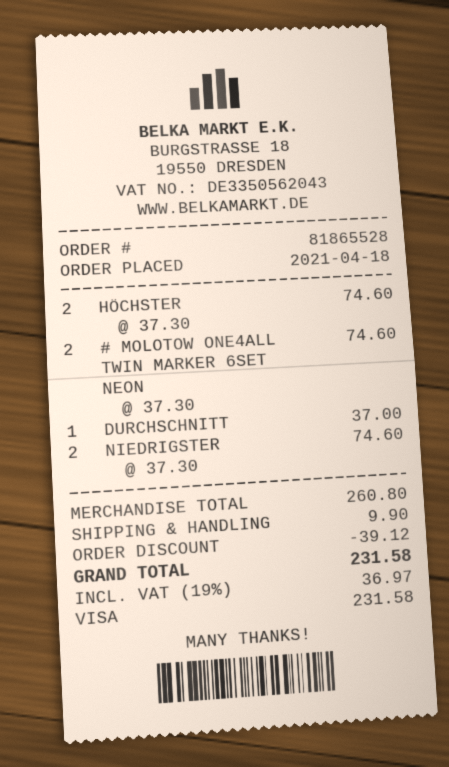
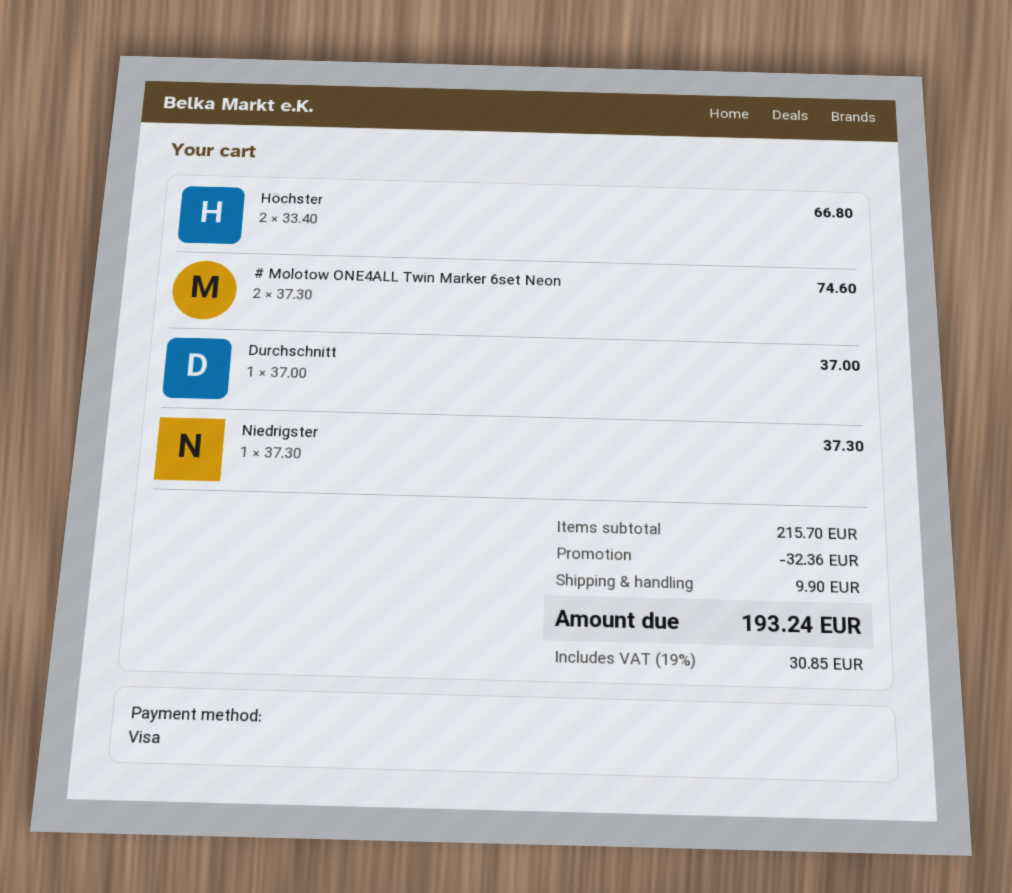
HÖCHSTER: 2 x 37.30 = 74.60 -> 2 x 33.40 = 66.80
NIEDRIGSTER: 2 x 37.30 = 74.60 -> 1 x 37.30 = 37.30
subtotal: 260.80 -> 215.70
discount: 39.12 -> 32.36
tax: 19% = 36.97 -> 19% = 30.85
total: 231.58 -> 193.24

